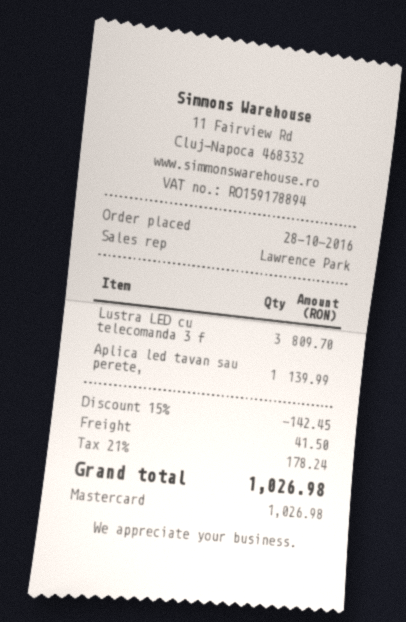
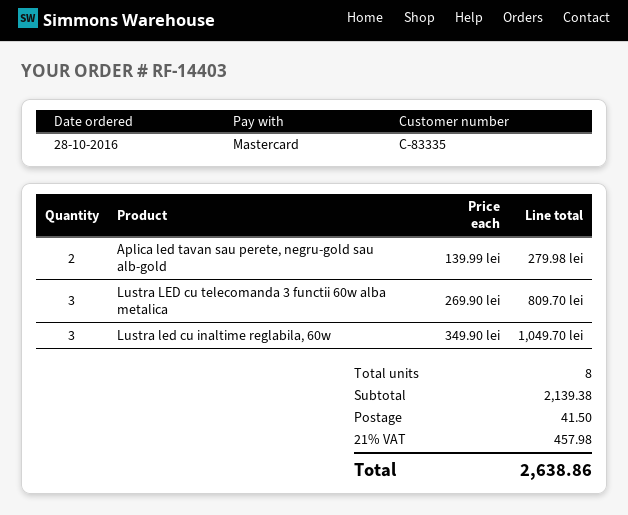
Aplica led tavan sau perete,: 1 for 139.99 -> 2 for 279.98
Lustra led cu inaltime reglabila, 60w: none -> 3 for 1049.70
discount: 15% = 142.45 -> none
tax: 21% = 178.24 -> 21% = 457.98
total: 1026.98 -> 2638.86

